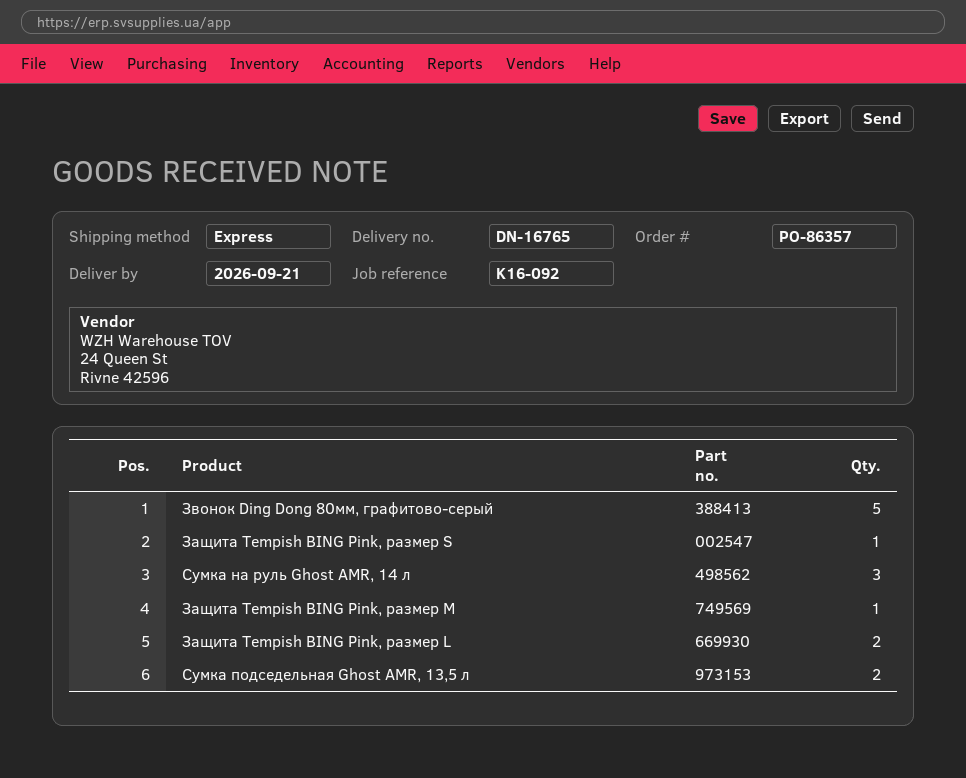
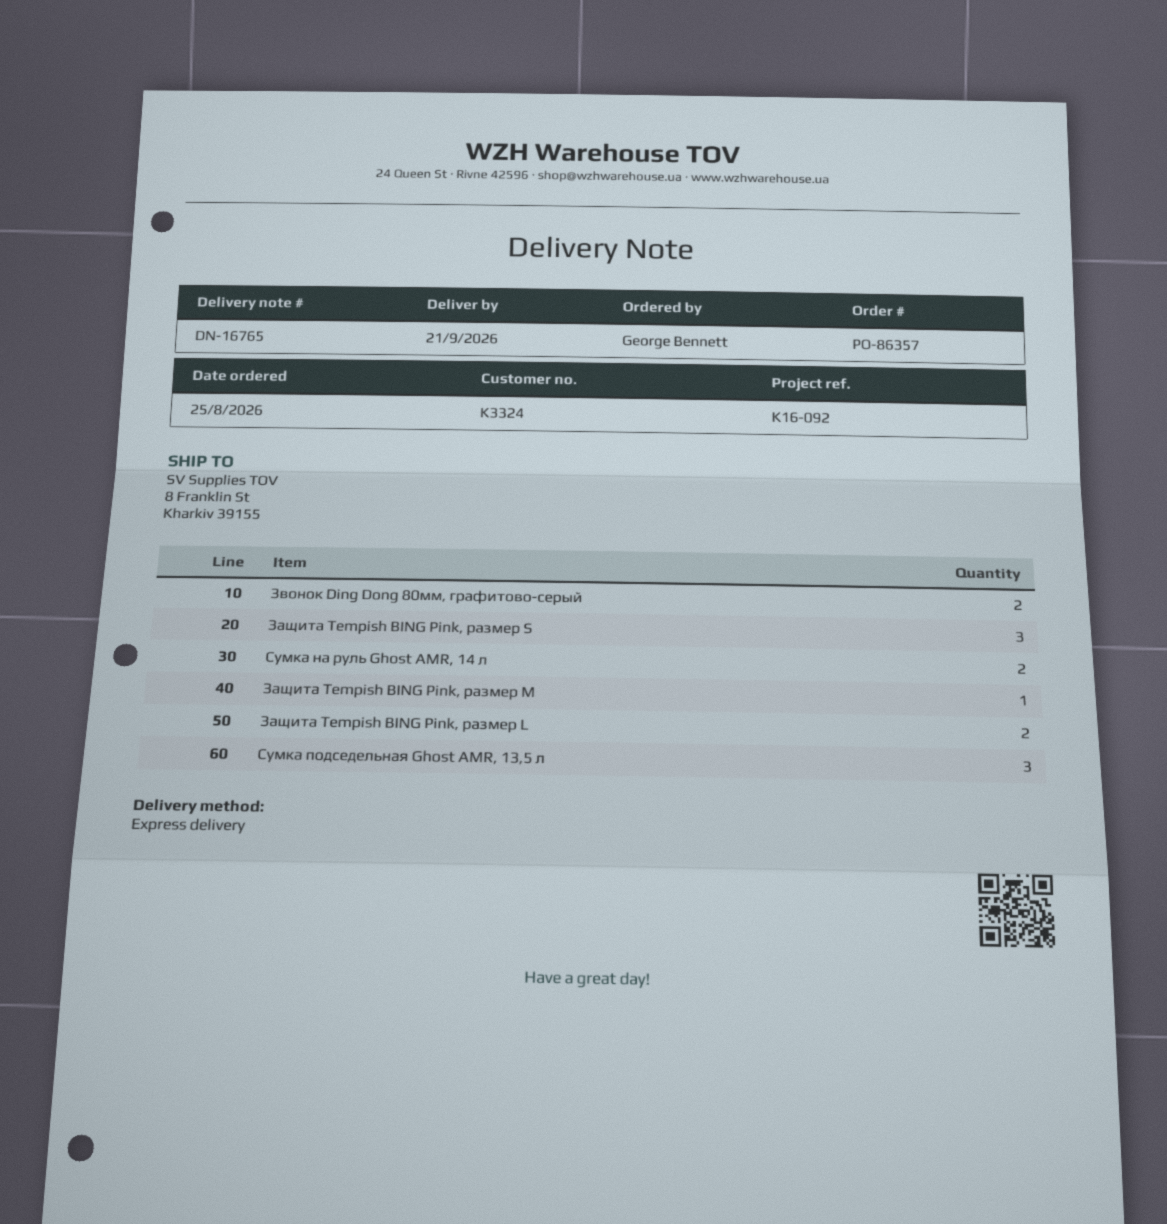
Звонок Ding Dong 80мм, графитово-серый: 5 -> 2
Защита Tempish BING Pink, размер S: 1 -> 3
Сумка на руль Ghost AMR, 14 л: 3 -> 2
Сумка подседельная Ghost AMR, 13,5 л: 2 -> 3

